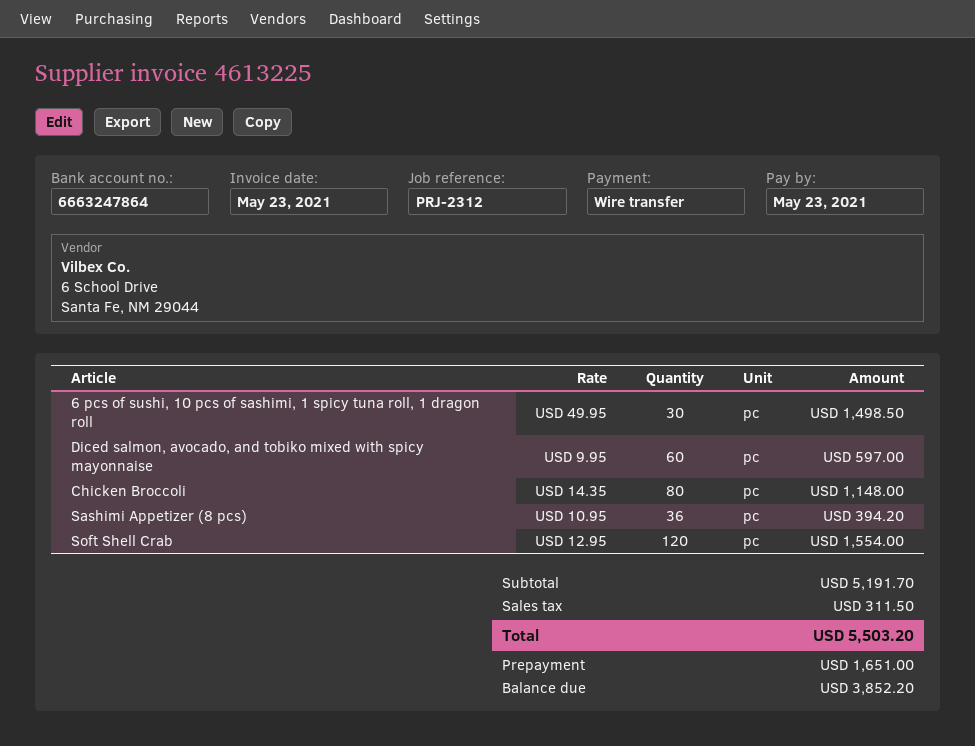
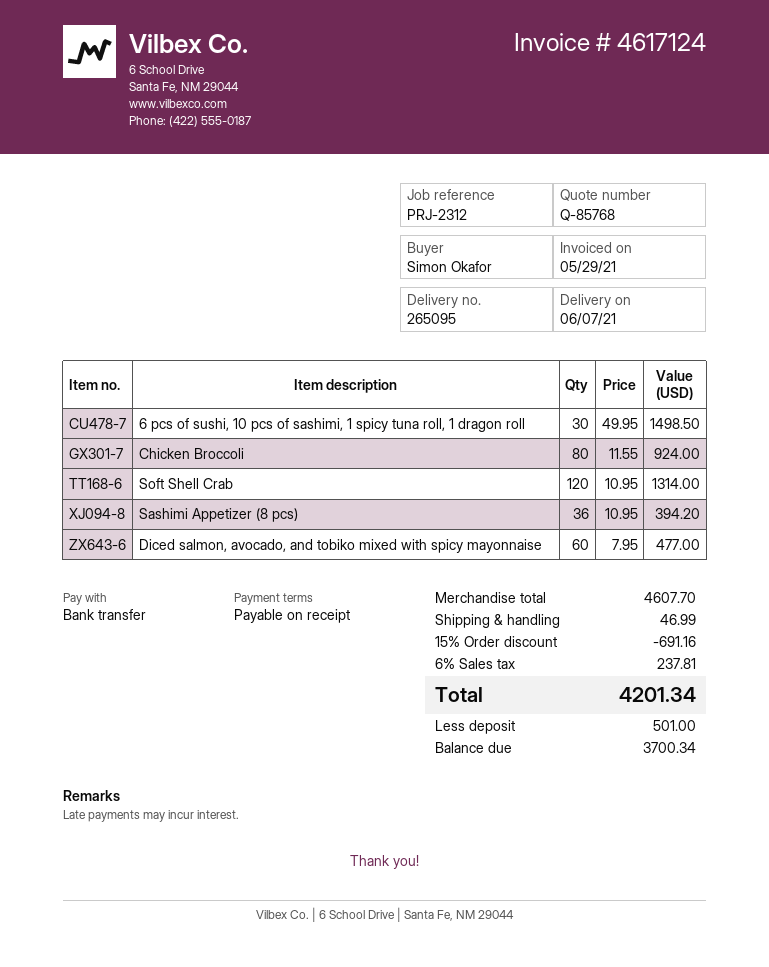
invoice number: 4613225 -> 4617124
invoice date: 2021-05-23 -> 2021-05-29
Diced salmon, avocado, and tobiko mixed with spicy mayonnaise: 60 x 9.95 = 597.00 -> 60 x 7.95 = 477.00
Chicken Broccoli: 80 x 14.35 = 1148.00 -> 80 x 11.55 = 924.00
Soft Shell Crab: 120 x 12.95 = 1554.00 -> 120 x 10.95 = 1314.00
subtotal: 5191.70 -> 4607.70
discount: none -> 15% = 691.16
shipping: none -> 46.99
tax: 311.50 -> 237.81
total: 5503.20 -> 4201.34
deposit: 1651.00 -> 501.00
balance: 3852.20 -> 3700.34

